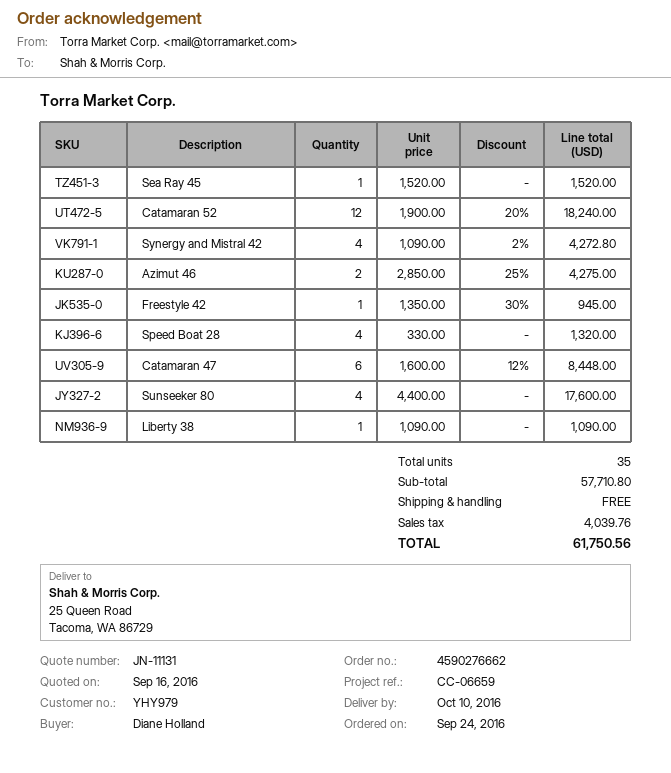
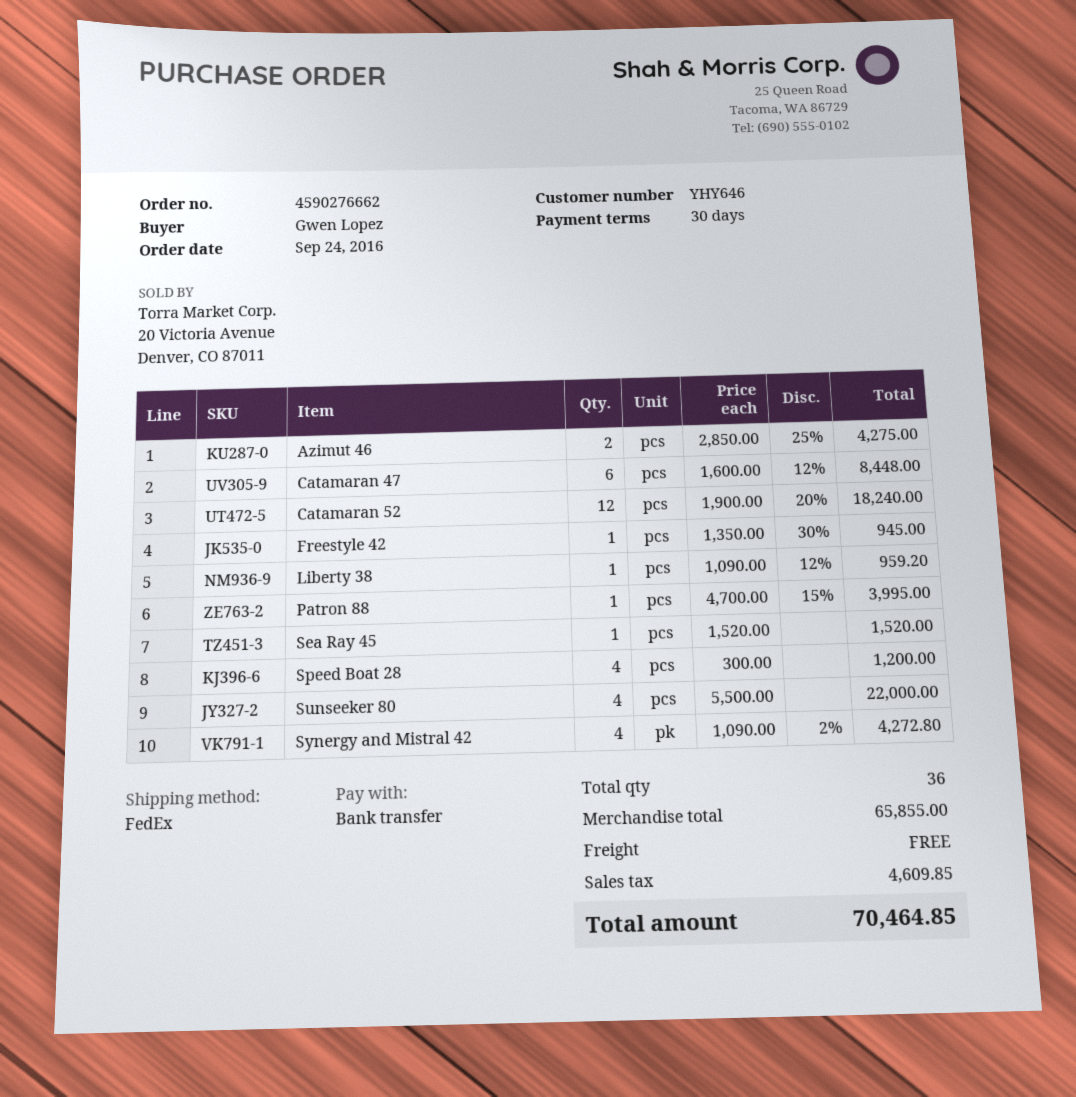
customer number: YHY979 -> YHY646
ordered by: Diane Holland -> Gwen Lopez
Speed Boat 28: 4 x 330.00 = 1320.00 -> 4 x 300.00 = 1200.00
Sunseeker 80: 4 x 4400.00 = 17600.00 -> 4 x 5500.00 = 22000.00
Liberty 38: 1 x 1090.00 = 1090.00 -> 1 x 1090.00 - 12% = 959.20
Patron 88: none -> 1 x 4700.00 - 15% = 3995.00
total quantity: 35 -> 36
subtotal: 57710.80 -> 65855.00
tax: 4039.76 -> 4609.85
total: 61750.56 -> 70464.85

